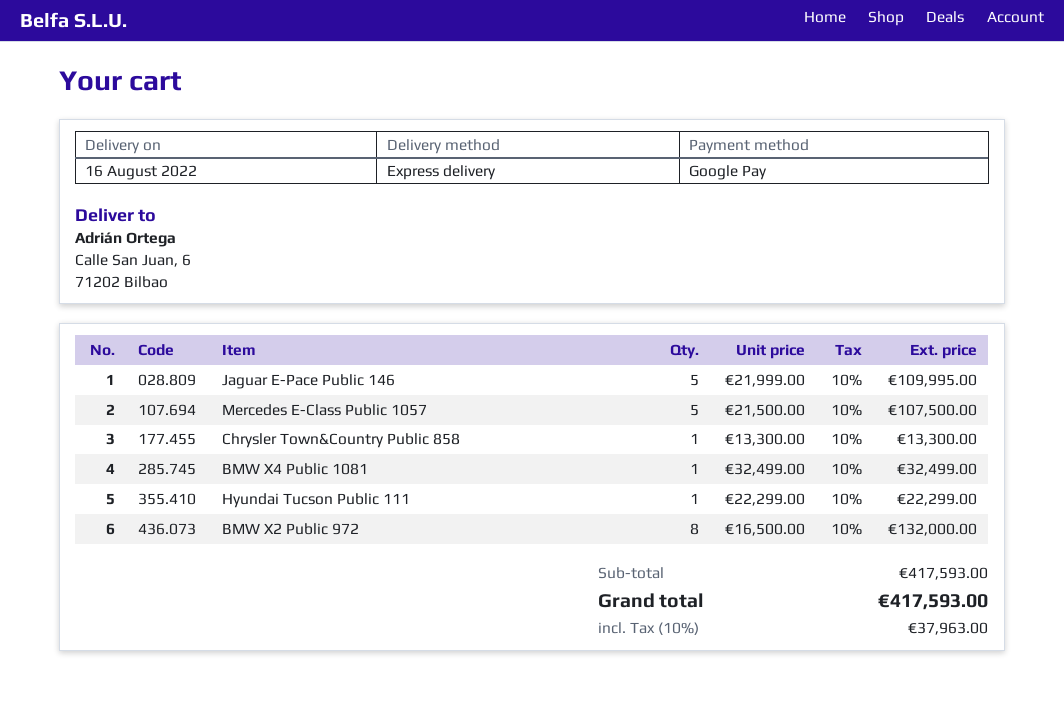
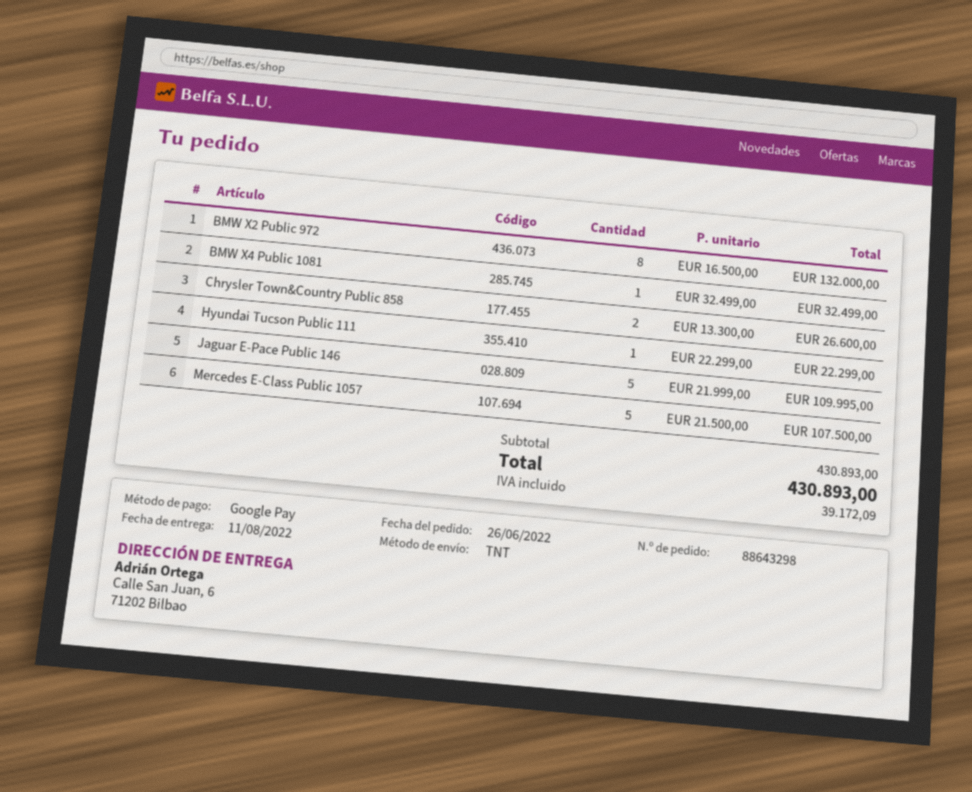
delivery date: 2022-08-16 -> 2022-08-11
shipping method: express -> TNT
Chrysler Town&Country Public 858: 1 x 13300.00 = 13300.00 -> 2 x 13300.00 = 26600.00
subtotal: 417593.00 -> 430893.00
tax: 37963.00 -> 39172.09
total: 417593.00 -> 430893.00

